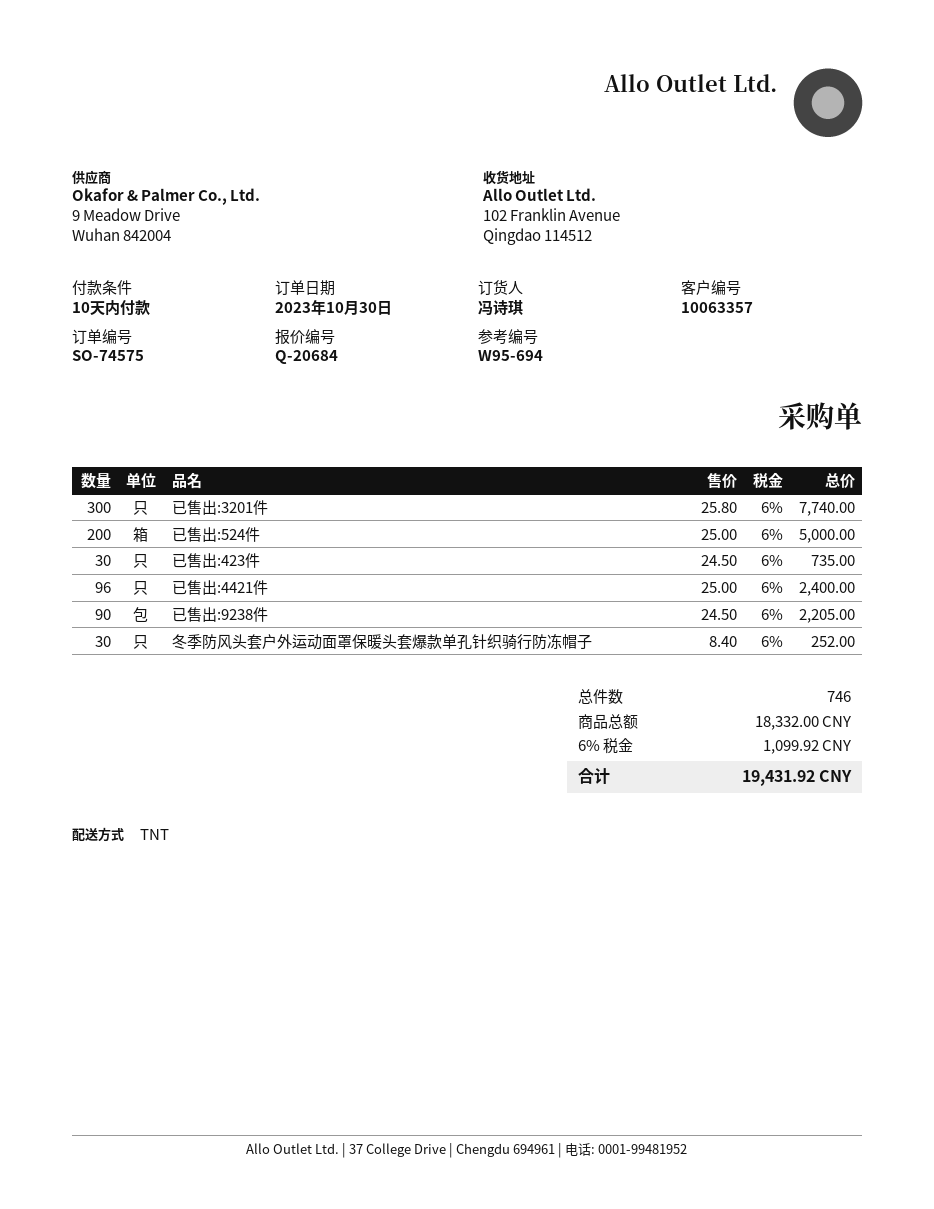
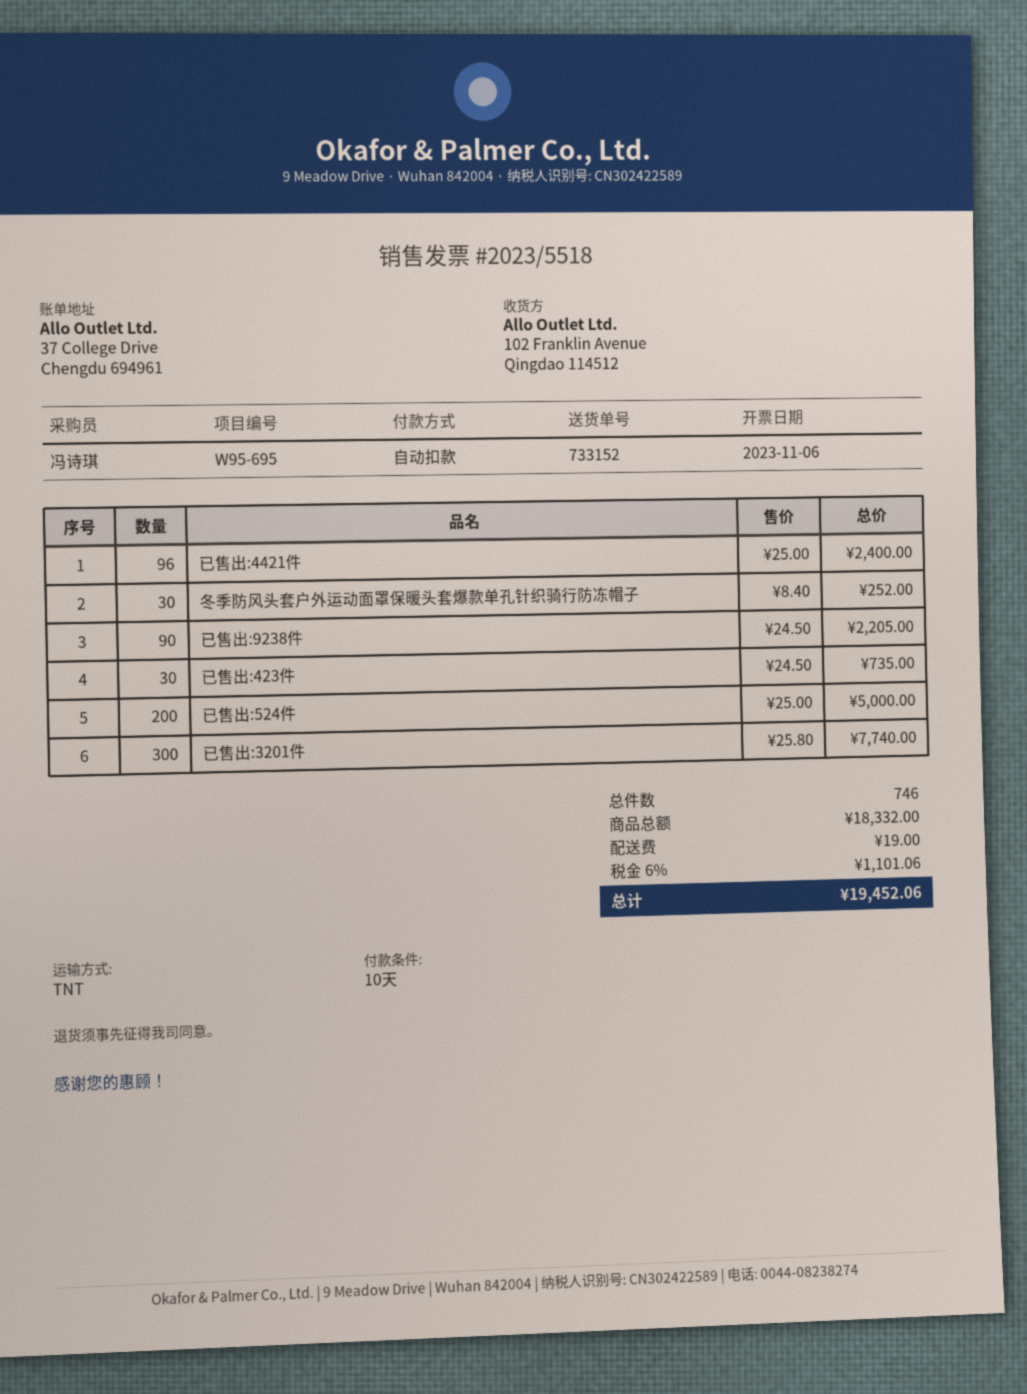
reference: W95-694 -> W95-695
shipping: none -> 19.00
tax: 6% = 1099.92 -> 6% = 1101.06
total: 19431.92 -> 19452.06

